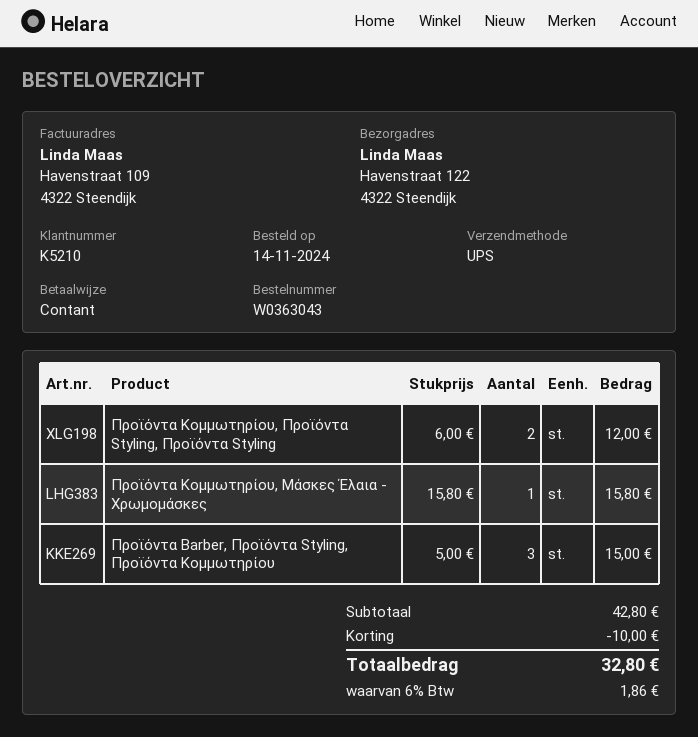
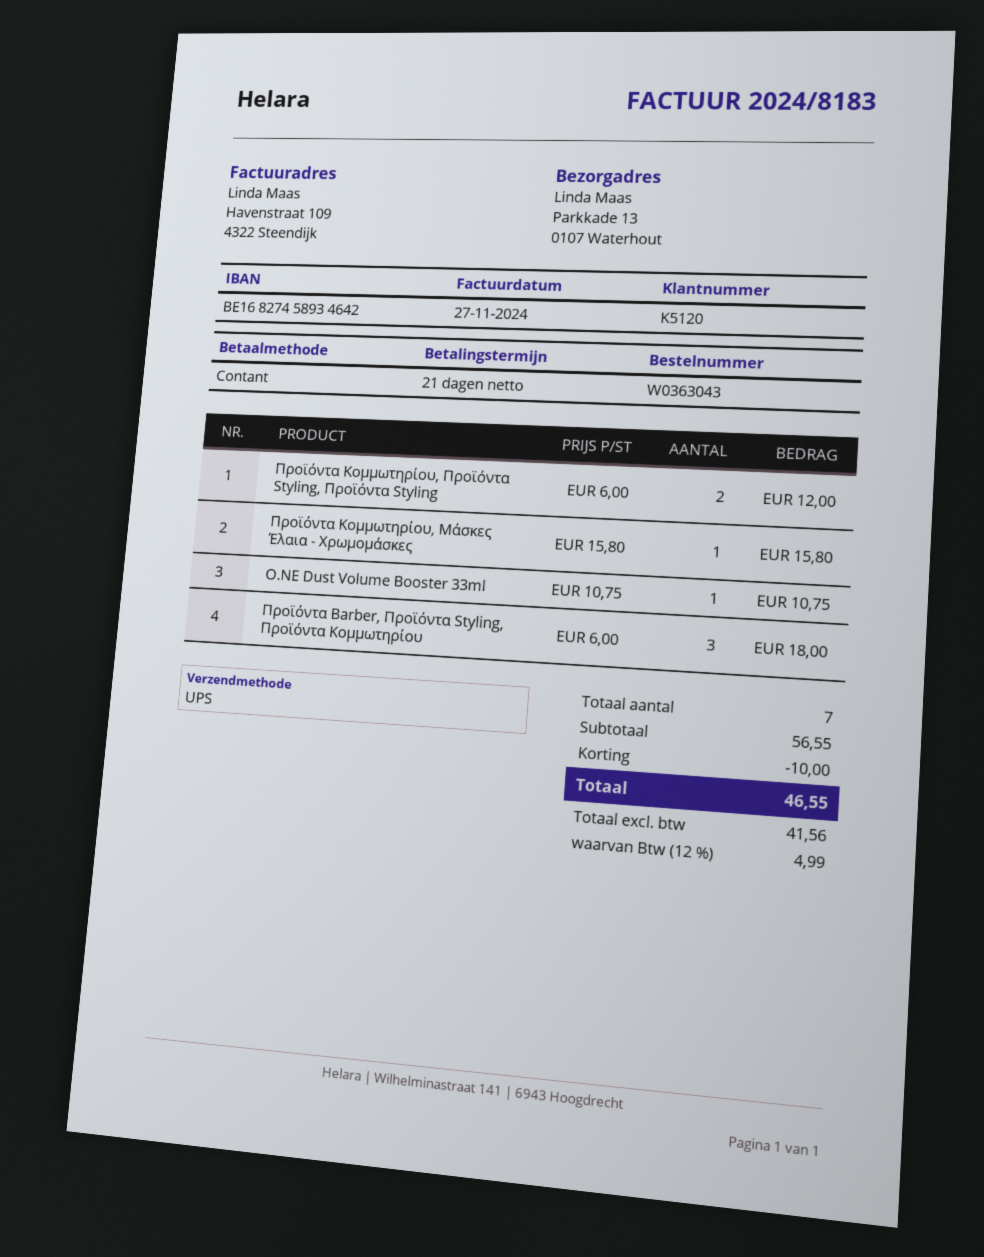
customer number: K5210 -> K5120
ship to: Havenstraat 122, 4322 Steendijk -> Parkkade 13, 0107 Waterhout
Προϊόντα Barber, Προϊόντα Styling, Προϊόντα Κομμωτηρίου: 3 x 5.00 = 15.00 -> 3 x 6.00 = 18.00
O.NE Dust Volume Booster 33ml: none -> 1 x 10.75 = 10.75
subtotal: 42.80 -> 56.55
tax: 6% = 1.86 -> 12% = 4.99
total: 32.80 -> 46.55

